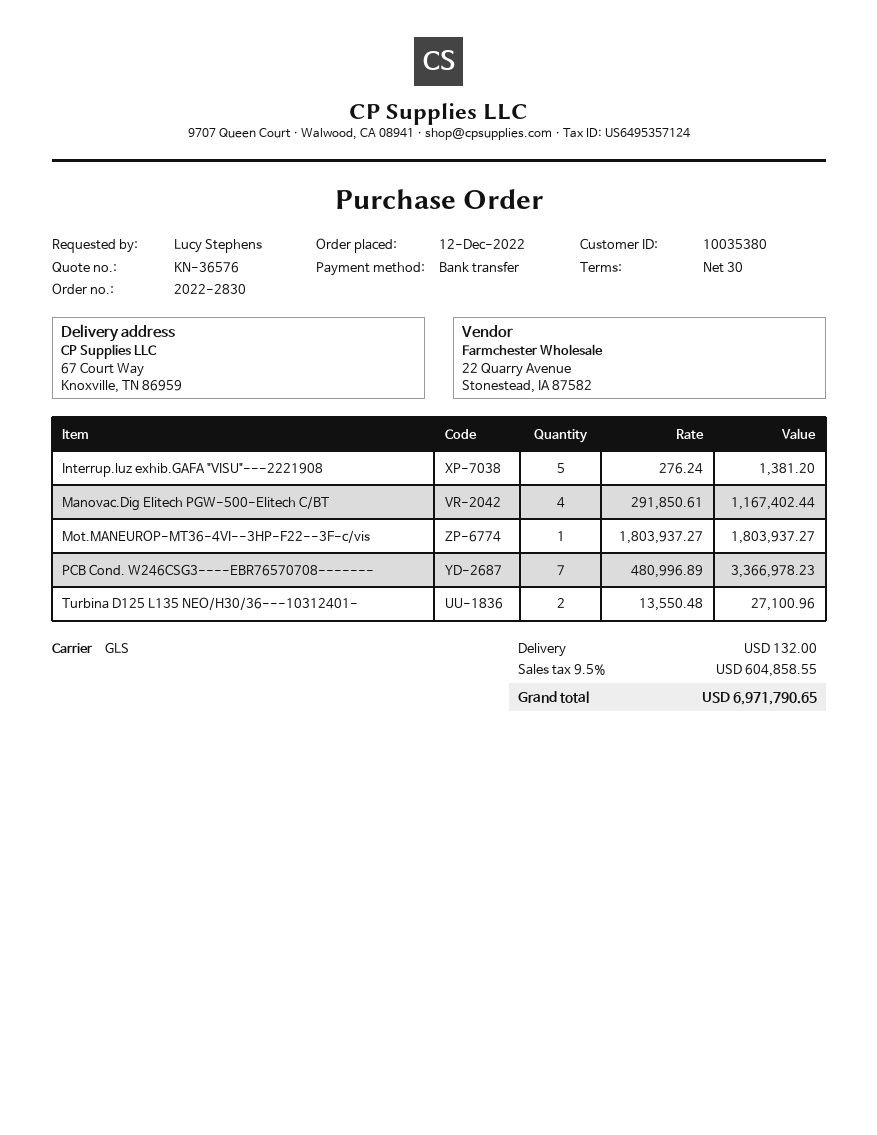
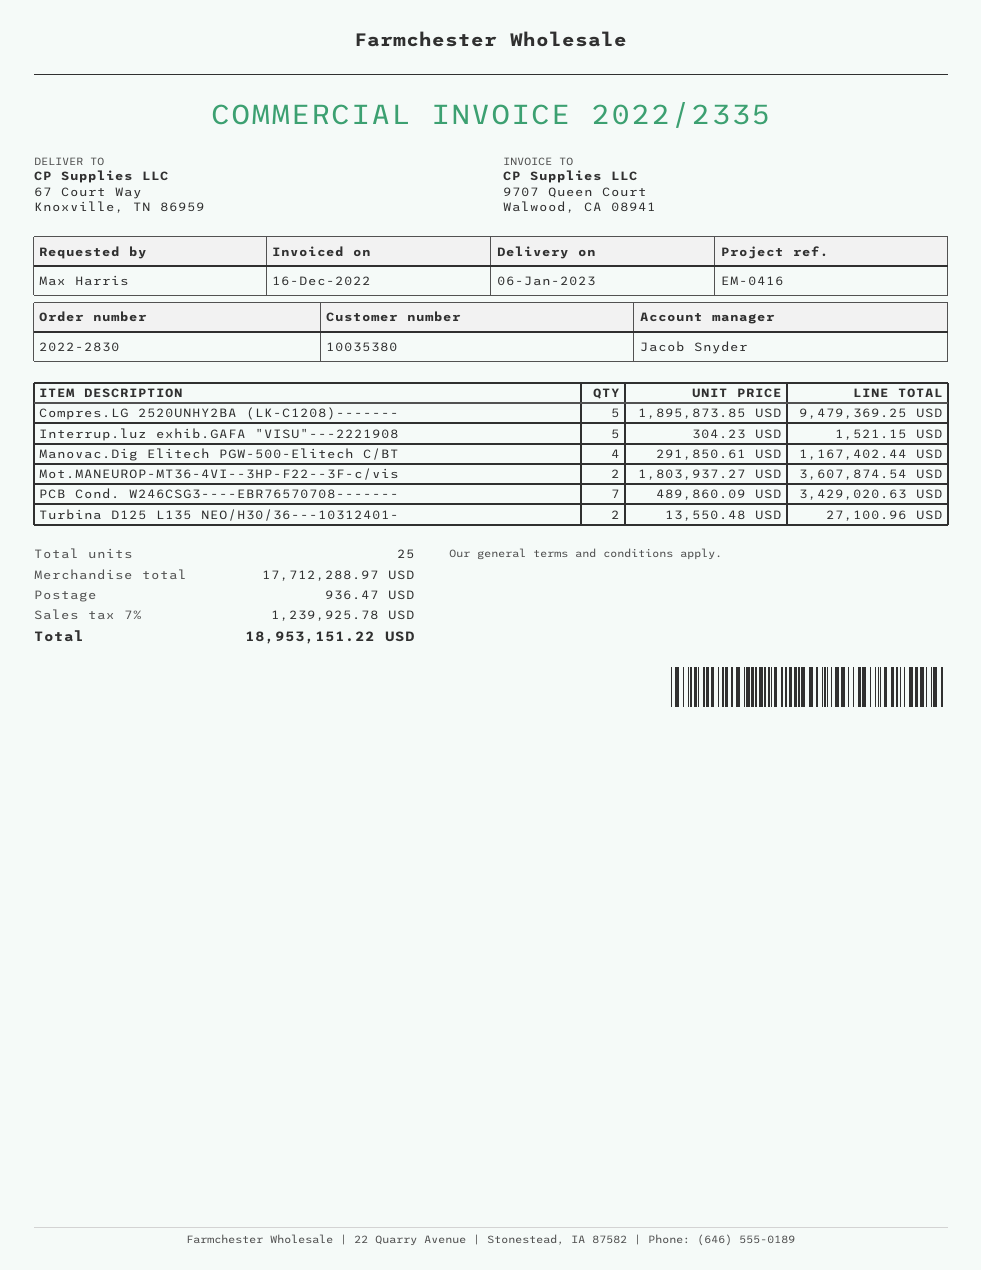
ordered by: Lucy Stephens -> Max Harris
Interrup.luz exhib.GAFA "VISU"---2221908: 5 x 276.24 = 1381.20 -> 5 x 304.23 = 1521.15
Mot.MANEUROP-MT36-4VI--3HP-F22--3F-c/vis: 1 x 1803937.27 = 1803937.27 -> 2 x 1803937.27 = 3607874.54
PCB Cond. W246CSG3----EBR76570708-------: 7 x 480996.89 = 3366978.23 -> 7 x 489860.09 = 3429020.63
Compres.LG 2520UNHY2BA (LK-C1208)-------: none -> 5 x 1895873.85 = 9479369.25
shipping: 132.00 -> 936.47
tax: 9.5% = 604858.55 -> 7% = 1239925.78
total: 6971790.65 -> 18953151.22

